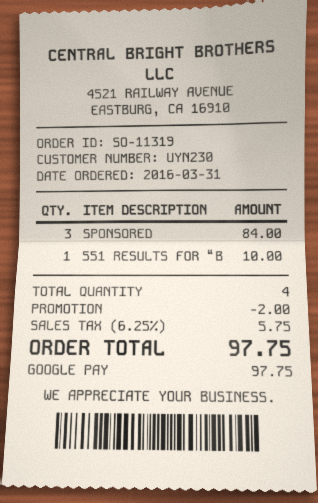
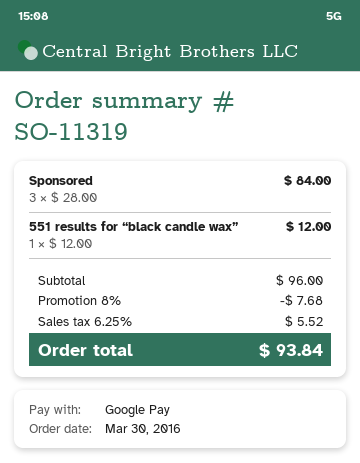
order date: 2016-03-31 -> 2016-03-30
551 RESULTS FOR “B: 1 for 10.00 -> 1 for 12.00
discount: 2.00 -> 7.68
tax: 6.25% = 5.75 -> 6.25% = 5.52
total: 97.75 -> 93.84

